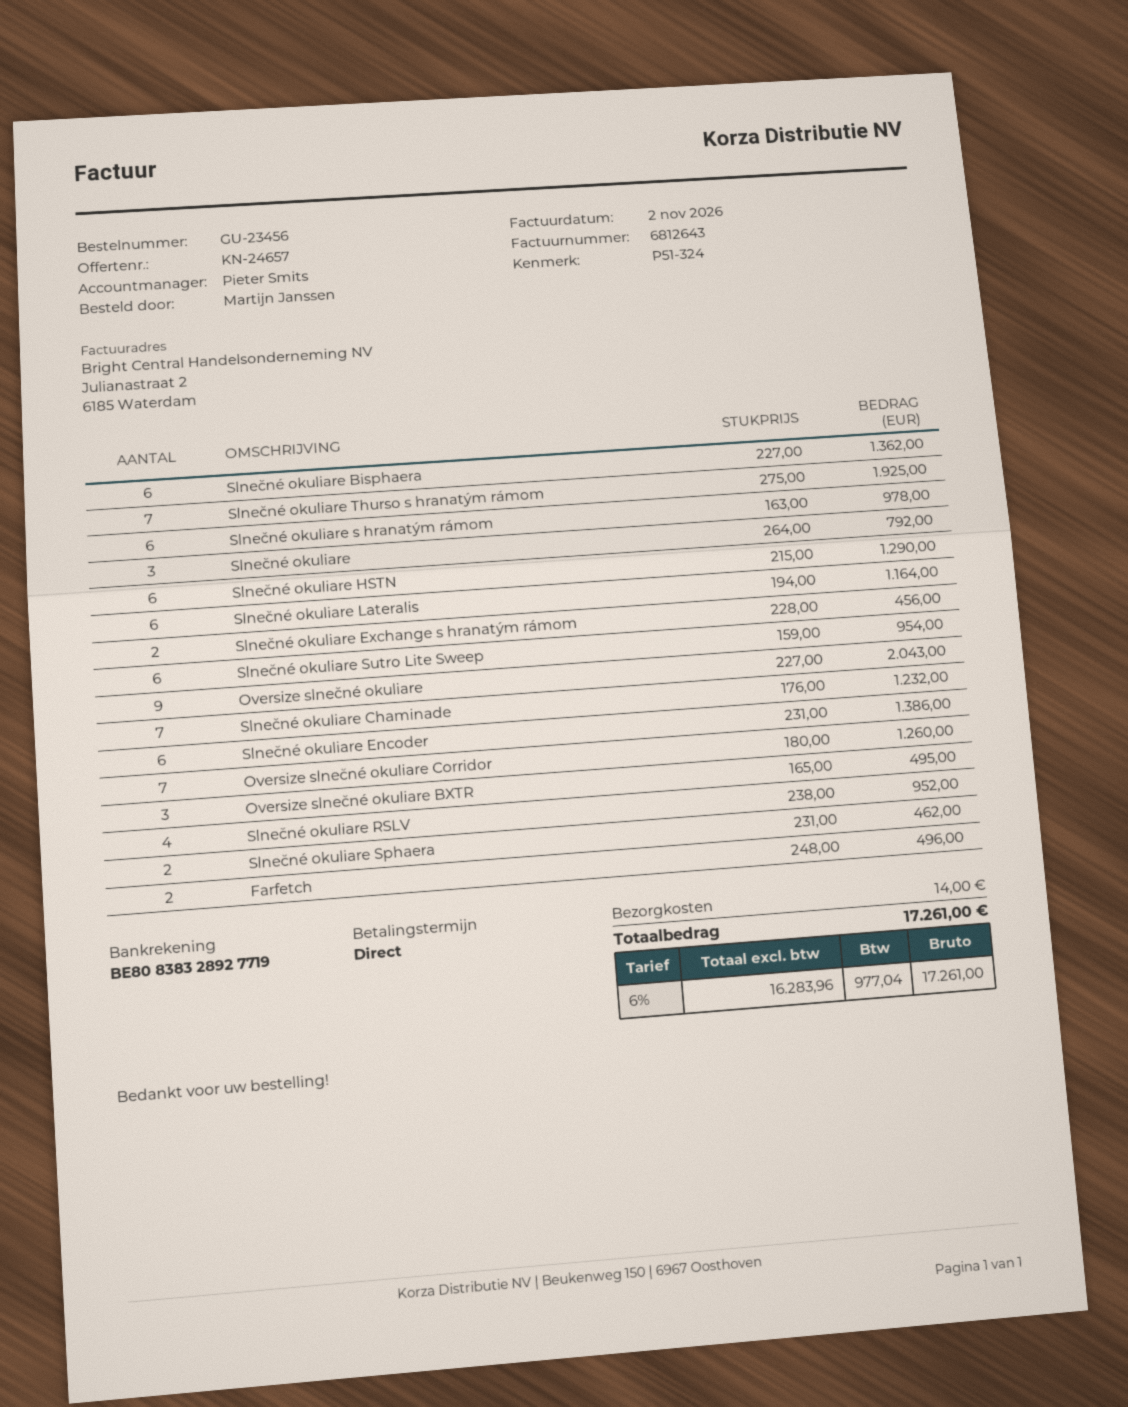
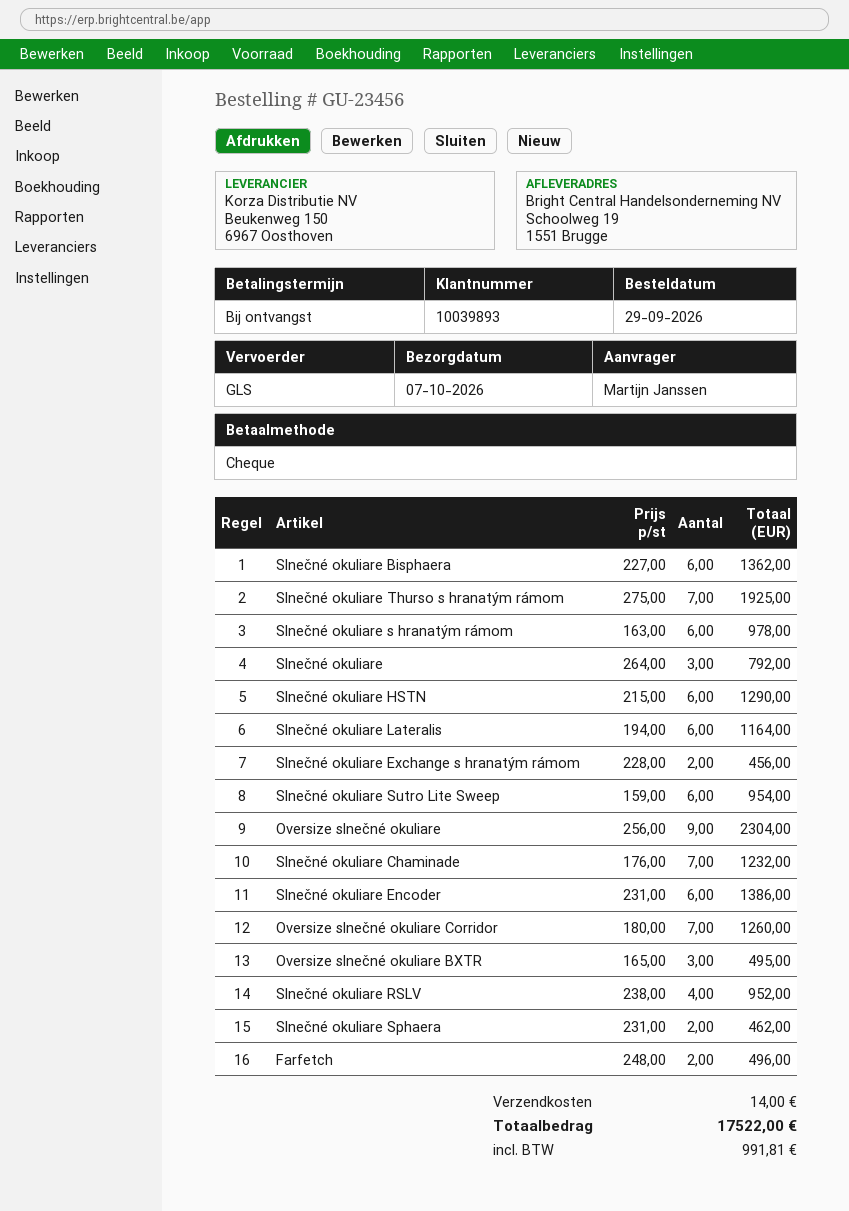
Oversize slnečné okuliare: 9 x 227.00 = 2043.00 -> 9 x 256.00 = 2304.00
tax: 977.04 -> 991.81
total: 17261.00 -> 17522.00

